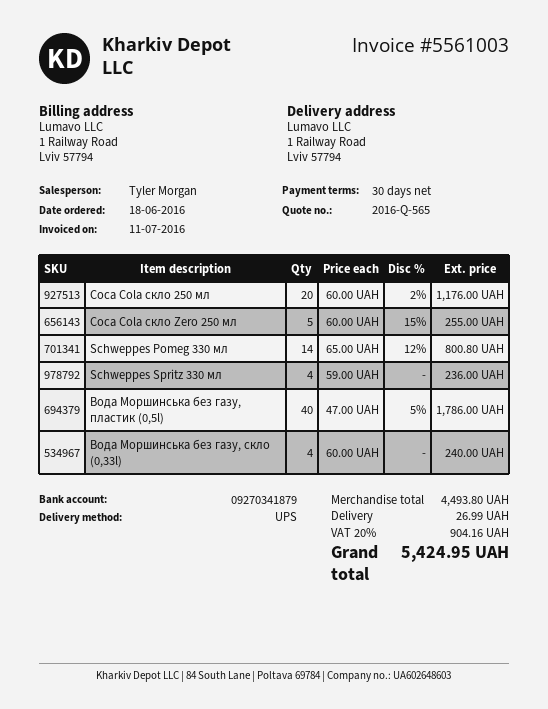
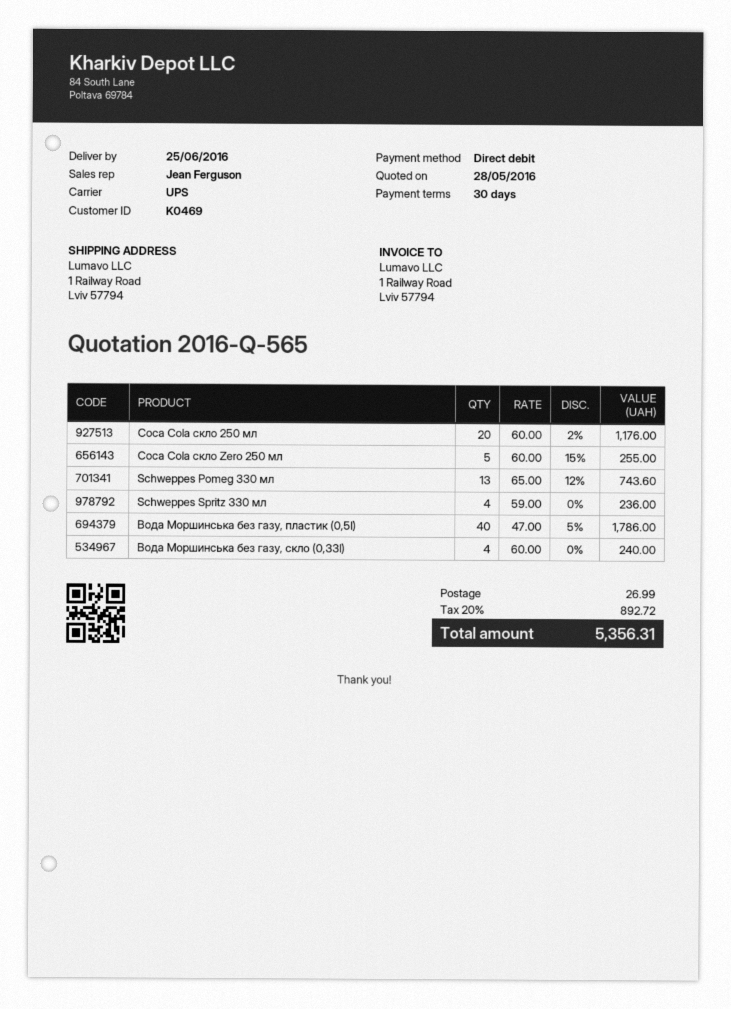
sales rep: Tyler Morgan -> Jean Ferguson
Schweppes Pomeg 330 мл: 14 x 65.00 - 12% = 800.80 -> 13 x 65.00 - 12% = 743.60
tax: 20% = 904.16 -> 20% = 892.72
total: 5424.95 -> 5356.31

